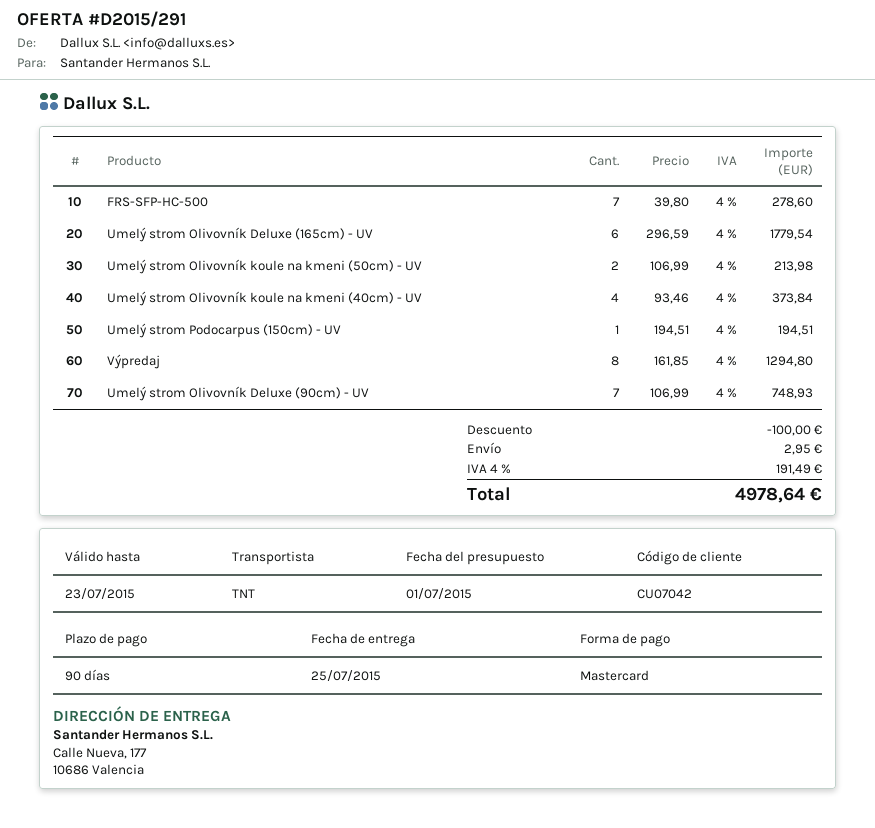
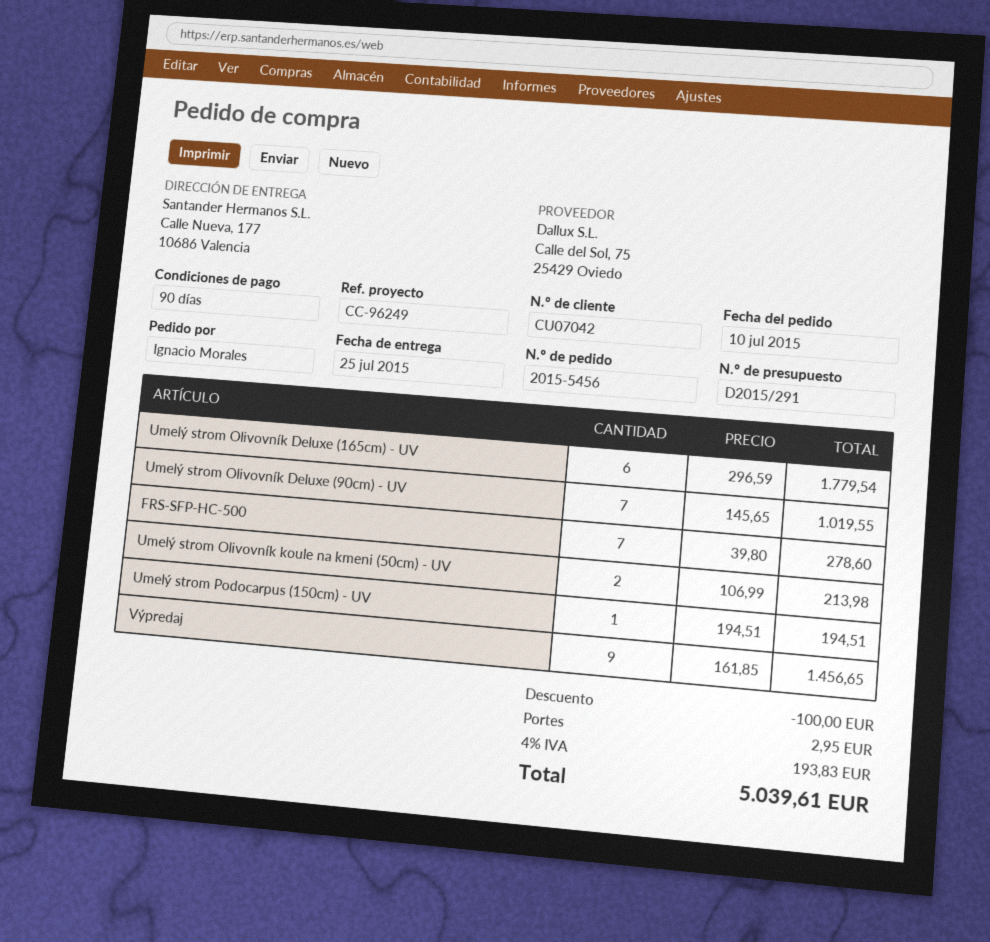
Umelý strom Olivovník koule na kmeni (40cm) - UV: 4 x 93.46 = 373.84 -> none
Výpredaj: 8 x 161.85 = 1294.80 -> 9 x 161.85 = 1456.65
Umelý strom Olivovník Deluxe (90cm) - UV: 7 x 106.99 = 748.93 -> 7 x 145.65 = 1019.55
tax: 4% = 191.49 -> 4% = 193.83
total: 4978.64 -> 5039.61

